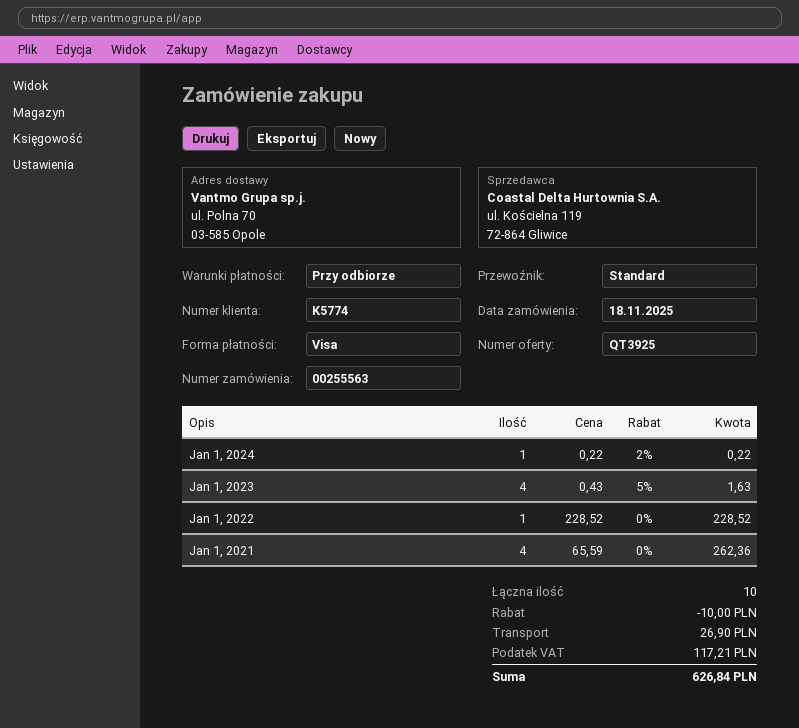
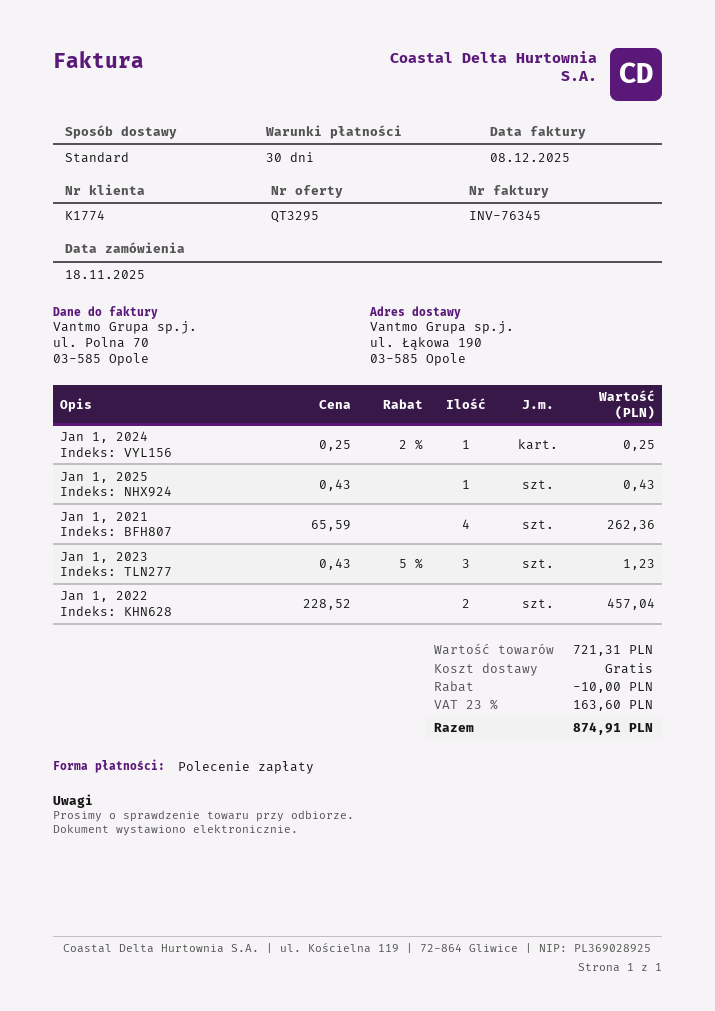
quote number: QT3925 -> QT3295
payment terms: on receipt -> 30 days
customer number: K5774 -> K1774
payment method: Visa -> direct debit
ship to: ul. Polna 70, 03-585 Opole -> ul. Łąkowa 190, 03-585 Opole
Jan 1, 2024: 1 x 0.22 - 2% = 0.22 -> 1 x 0.25 - 2% = 0.25
Jan 1, 2023: 4 x 0.43 - 5% = 1.63 -> 3 x 0.43 - 5% = 1.23
Jan 1, 2022: 1 x 228.52 = 228.52 -> 2 x 228.52 = 457.04
Jan 1, 2025: none -> 1 x 0.43 = 0.43
shipping: 26.90 -> 0.00
tax: 117.21 -> 163.60
total: 626.84 -> 874.91

